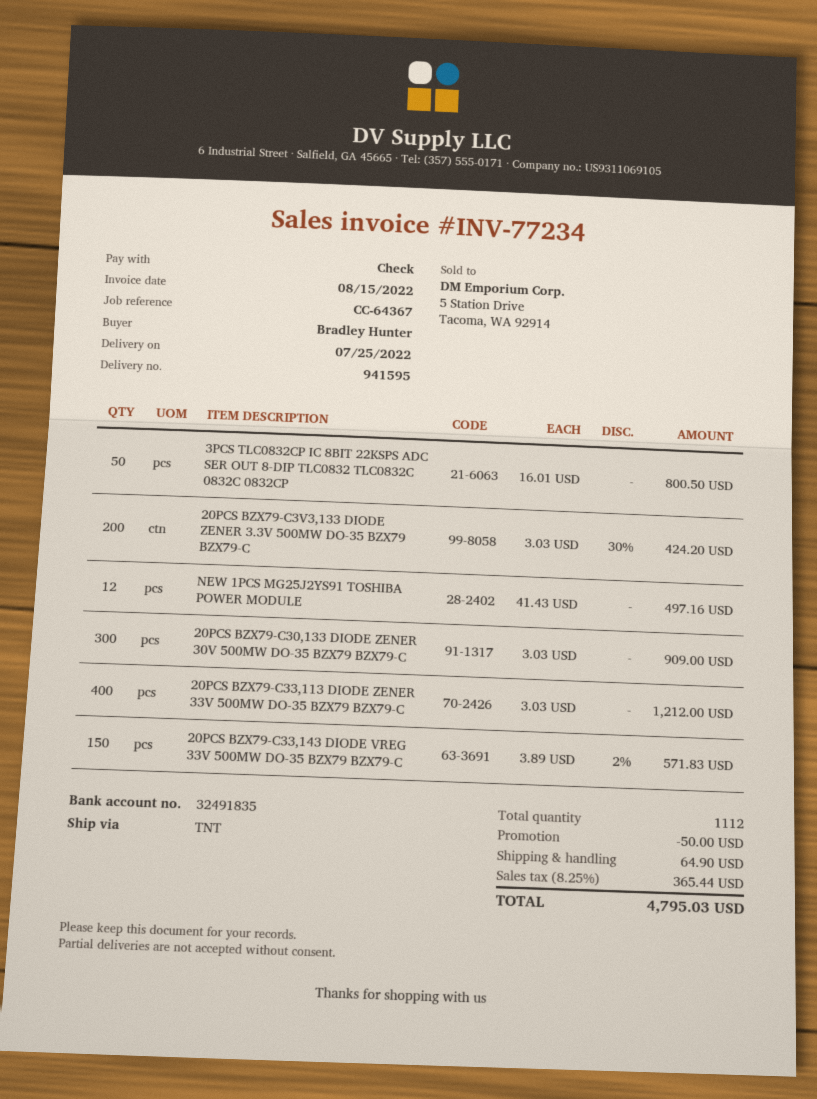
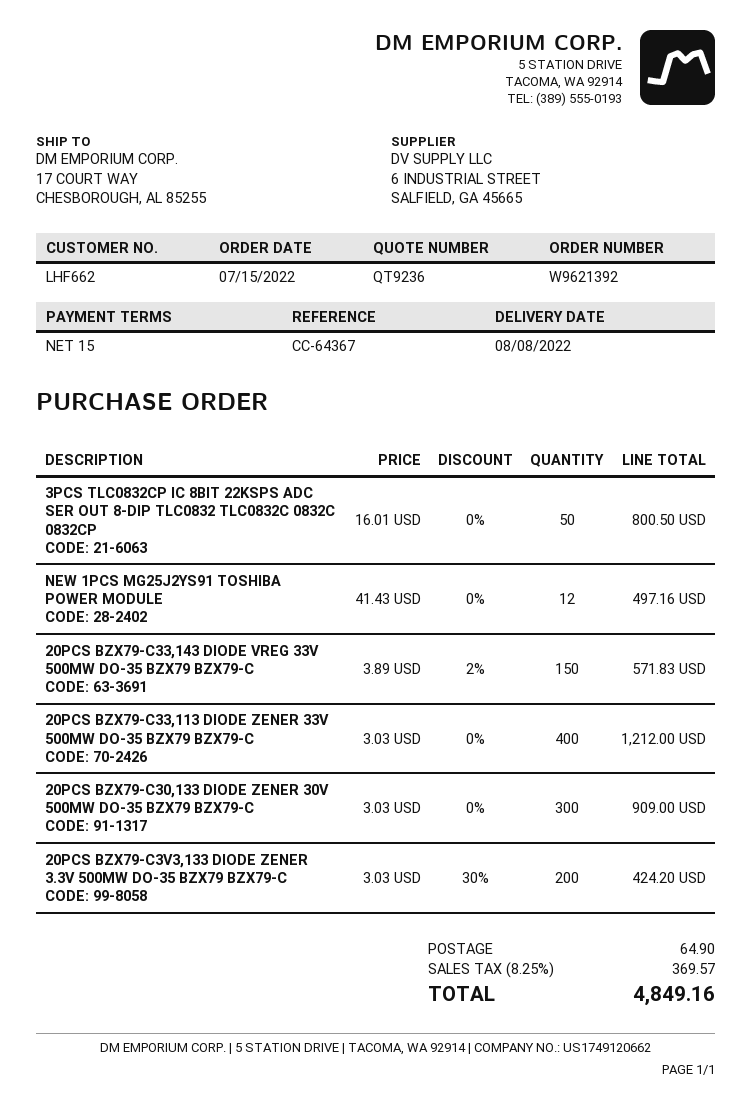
delivery date: 2022-07-25 -> 2022-08-08
discount: 50.00 -> none
tax: 8.25% = 365.44 -> 8.25% = 369.57
total: 4795.03 -> 4849.16

